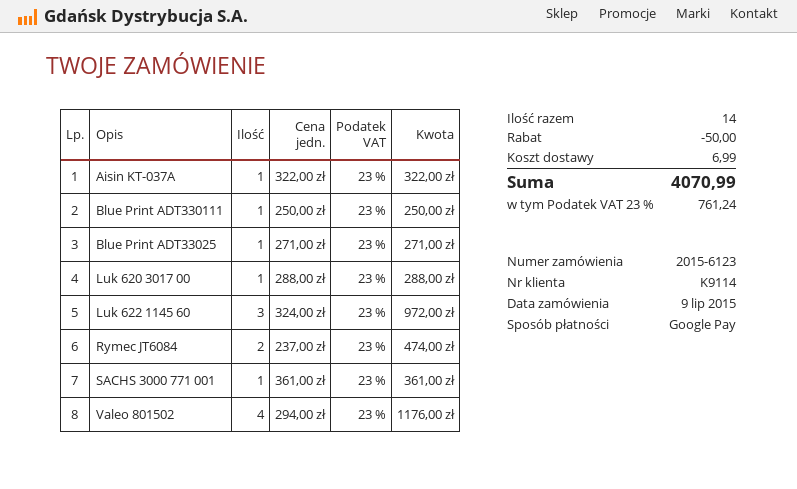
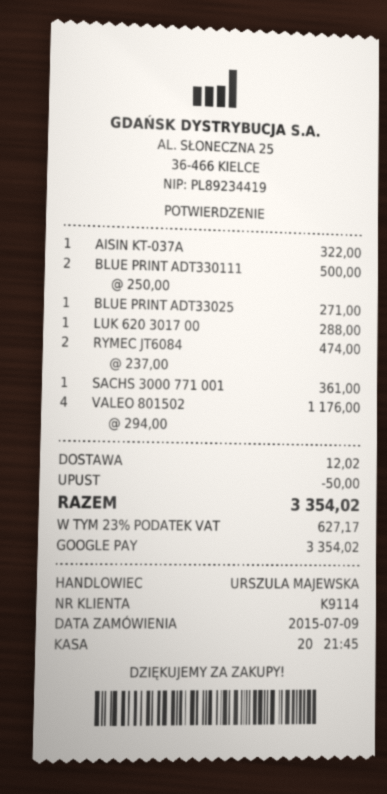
Blue Print ADT330111: 1 x 250.00 = 250.00 -> 2 x 250.00 = 500.00
Luk 622 1145 60: 3 x 324.00 = 972.00 -> none
shipping: 6.99 -> 12.02
tax: 23% = 761.24 -> 23% = 627.17
total: 4070.99 -> 3354.02

